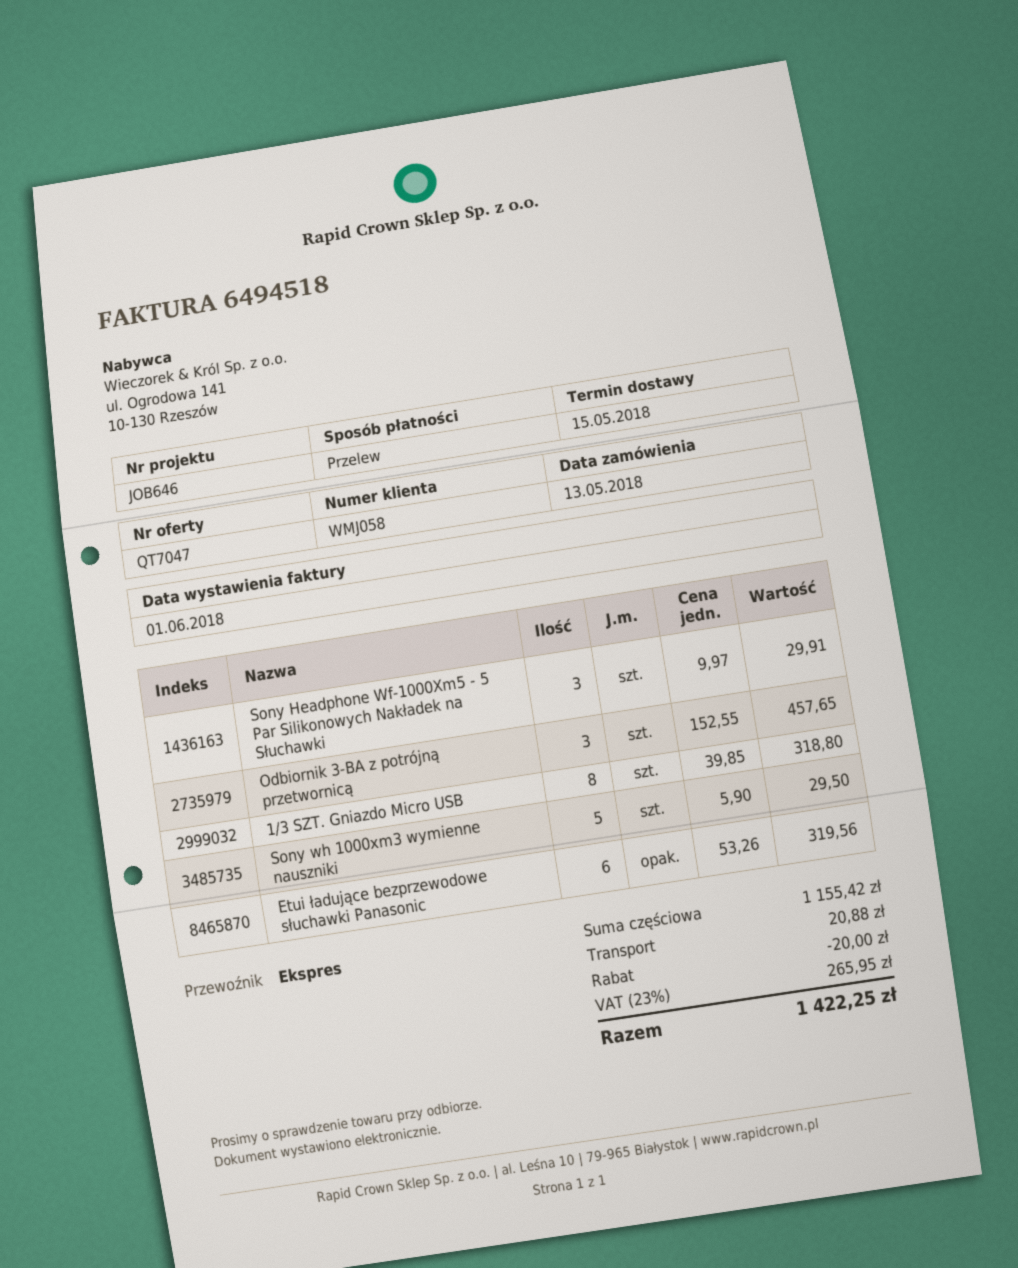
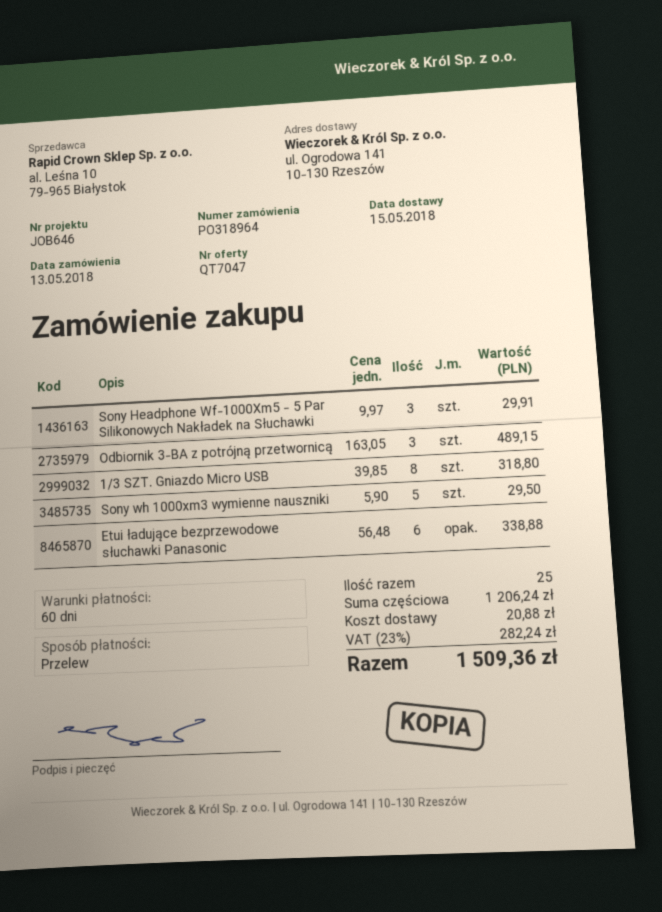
Odbiornik 3-BA z potrójną przetwornicą: 3 x 152.55 = 457.65 -> 3 x 163.05 = 489.15
Etui ładujące bezprzewodowe słuchawki Panasonic: 6 x 53.26 = 319.56 -> 6 x 56.48 = 338.88
subtotal: 1155.42 -> 1206.24
discount: 20.00 -> none
tax: 23% = 265.95 -> 23% = 282.24
total: 1422.25 -> 1509.36

